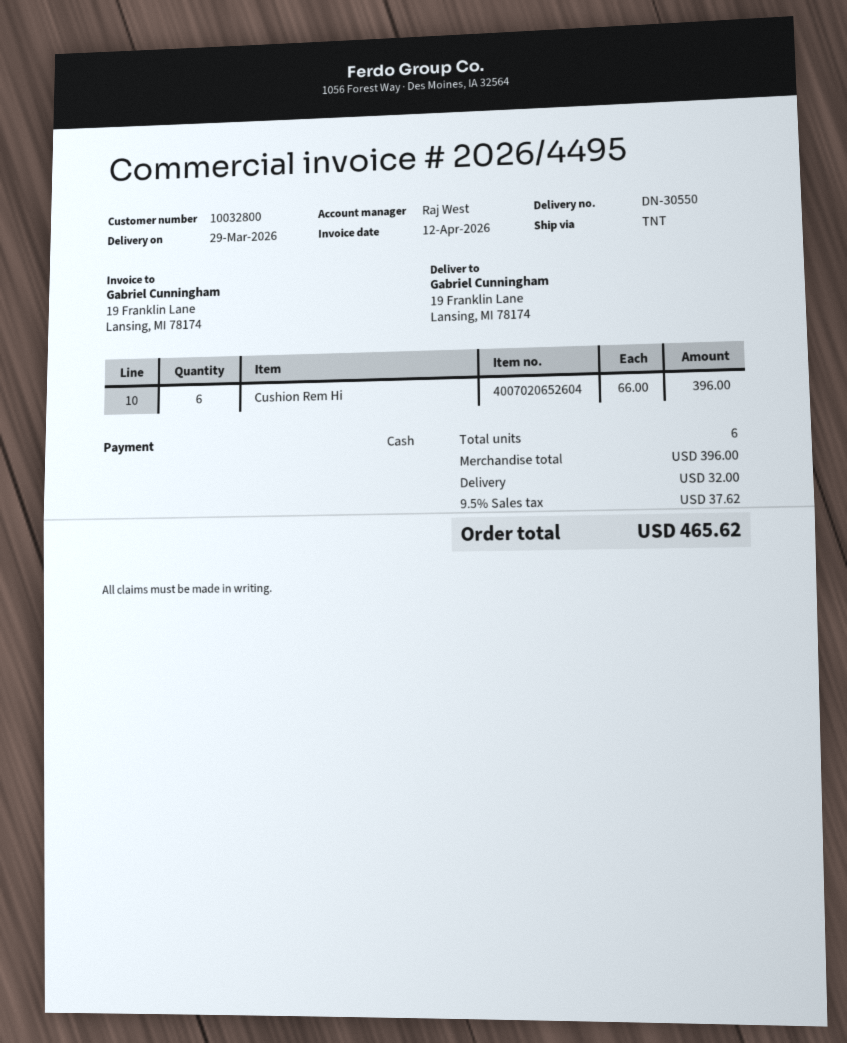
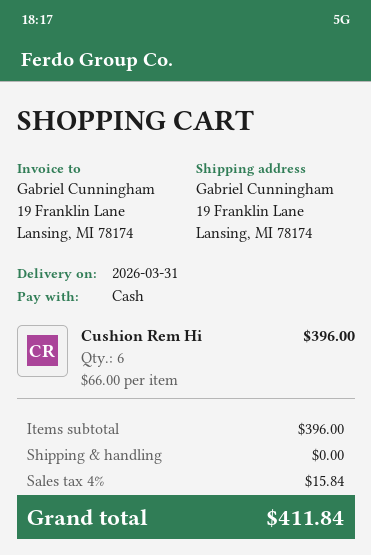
delivery date: 2026-03-29 -> 2026-03-31
shipping: 32.00 -> 0.00
tax: 9.5% = 37.62 -> 4% = 15.84
total: 465.62 -> 411.84

